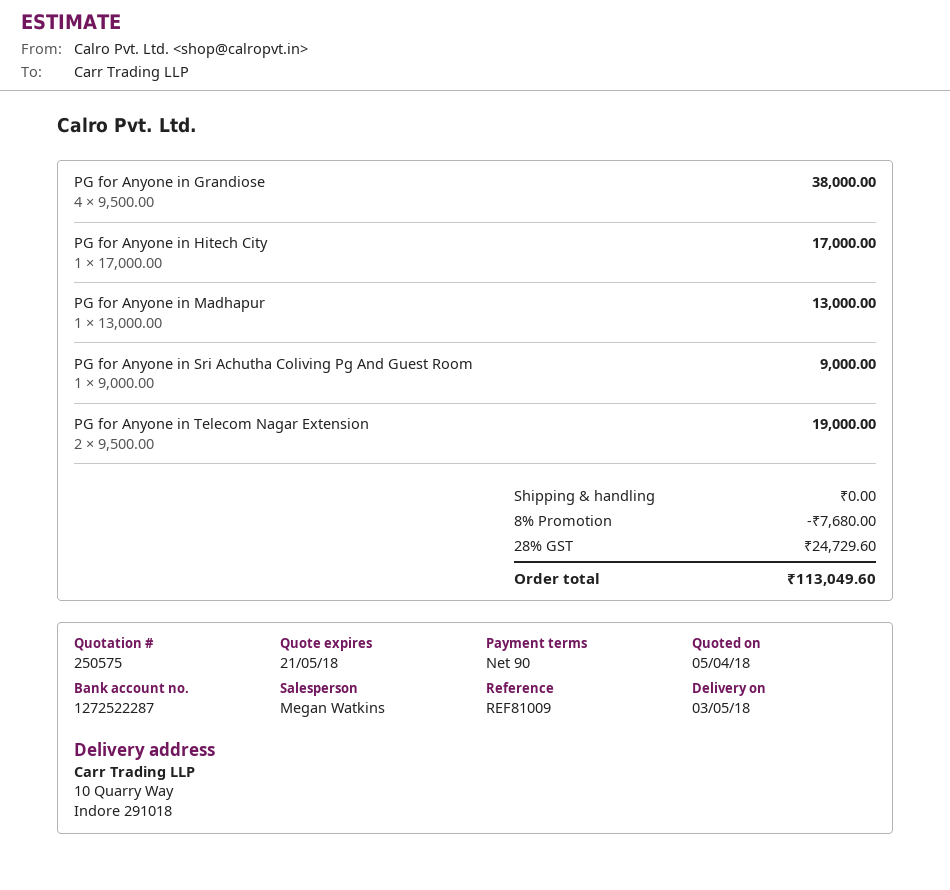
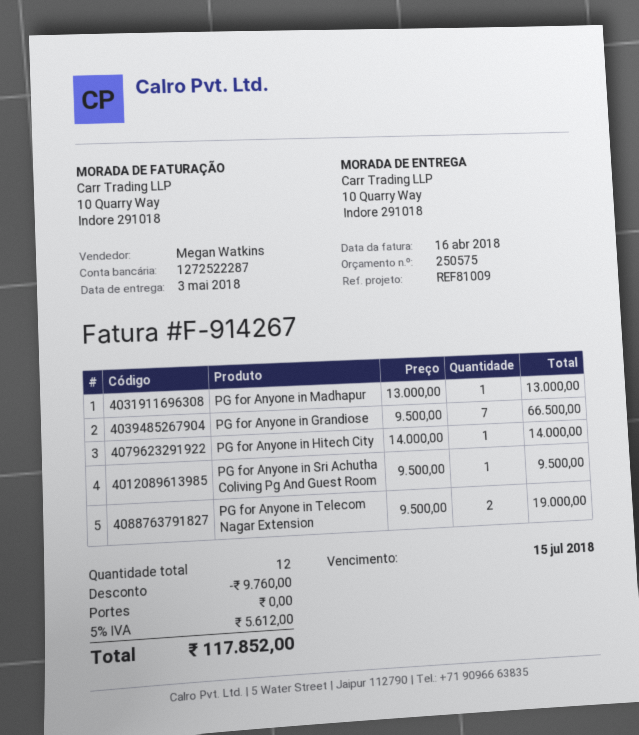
PG for Anyone in Grandiose: 4 x 9500.00 = 38000.00 -> 7 x 9500.00 = 66500.00
PG for Anyone in Hitech City: 1 x 17000.00 = 17000.00 -> 1 x 14000.00 = 14000.00
PG for Anyone in Sri Achutha Coliving Pg And Guest Room: 1 x 9000.00 = 9000.00 -> 1 x 9500.00 = 9500.00
discount: 7680.00 -> 9760.00
tax: 28% = 24729.60 -> 5% = 5612.00
total: 113049.60 -> 117852.00

